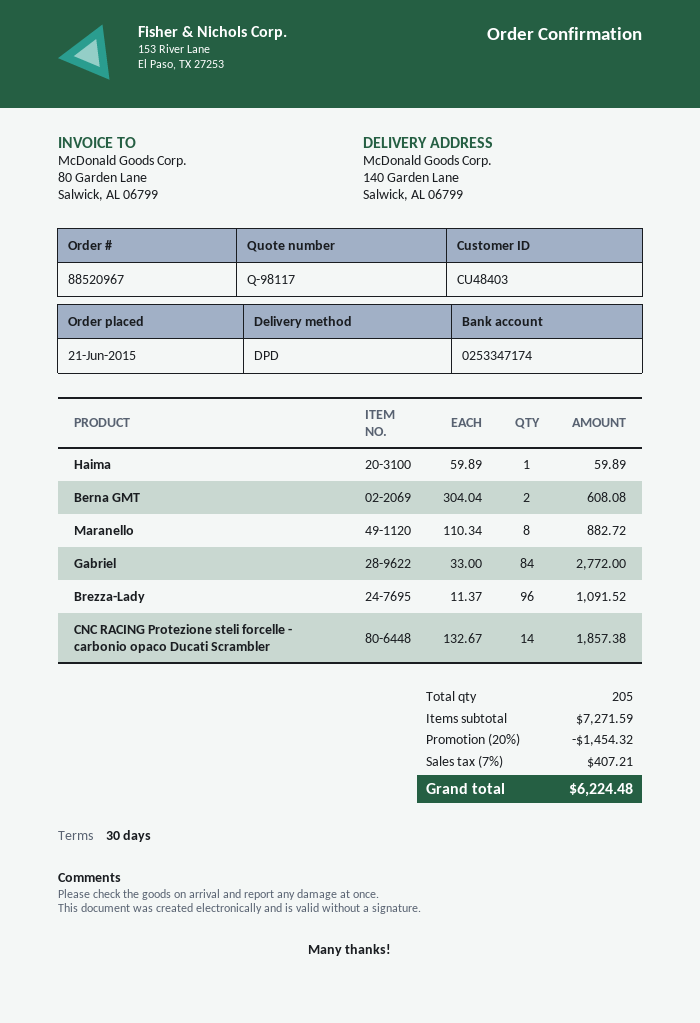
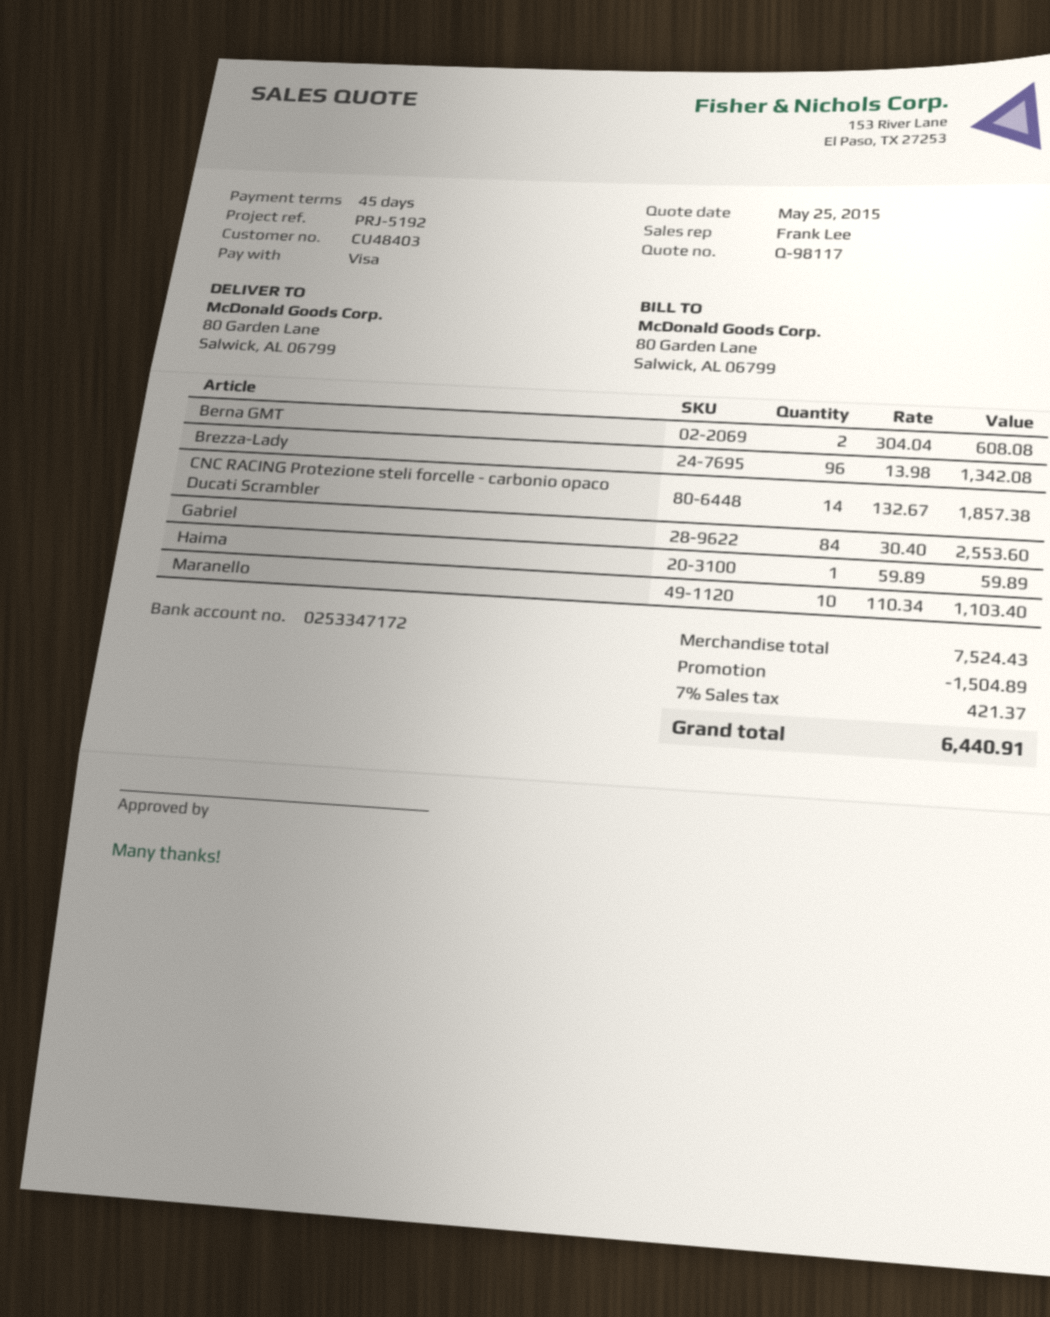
payment terms: 30 days -> 45 days
bank account: 0253347174 -> 0253347172
ship to: 140 Garden Lane, Salwick, AL 06799 -> 80 Garden Lane, Salwick, AL 06799
Maranello: 8 x 110.34 = 882.72 -> 10 x 110.34 = 1103.40
Gabriel: 84 x 33.00 = 2772.00 -> 84 x 30.40 = 2553.60
Brezza-Lady: 96 x 11.37 = 1091.52 -> 96 x 13.98 = 1342.08
subtotal: 7271.59 -> 7524.43
discount: 1454.32 -> 1504.89
tax: 7% = 407.21 -> 7% = 421.37
total: 6224.48 -> 6440.91

